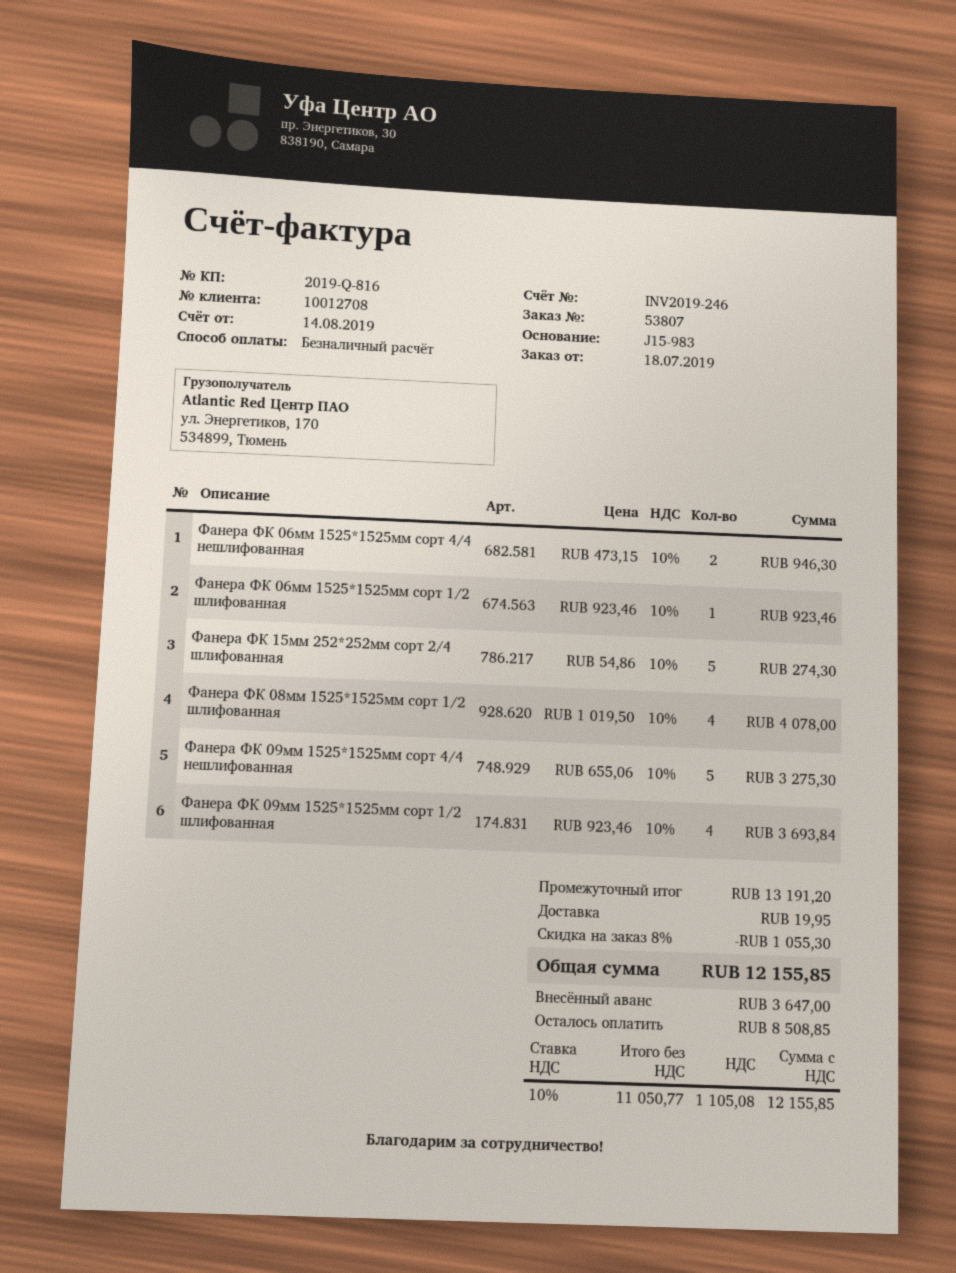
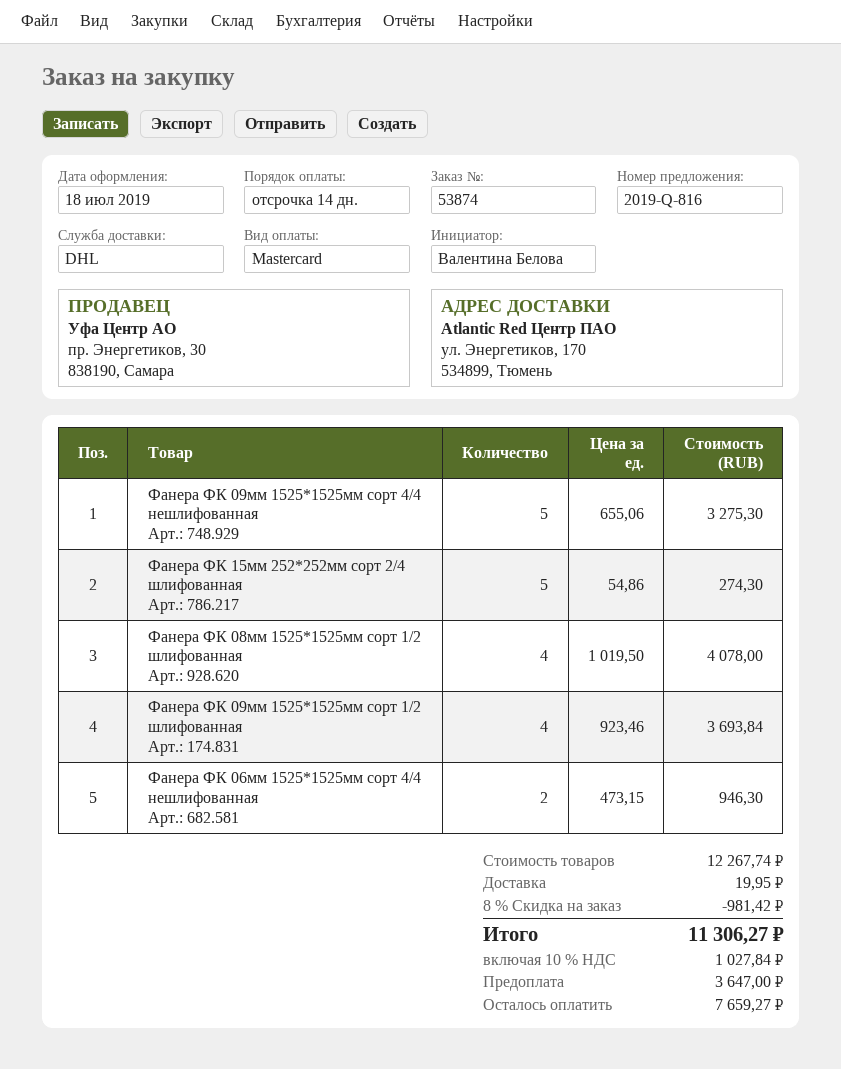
order number: 53807 -> 53874
payment method: bank transfer -> Mastercard
Фанера ФК 06мм 1525*1525мм сорт 1/2 шлифованная: 1 x 923.46 = 923.46 -> none
subtotal: 13191.20 -> 12267.74
discount: 8% = 1055.30 -> 8% = 981.42
tax: 10% = 1105.08 -> 10% = 1027.84
total: 12155.85 -> 11306.27
balance: 8508.85 -> 7659.27

